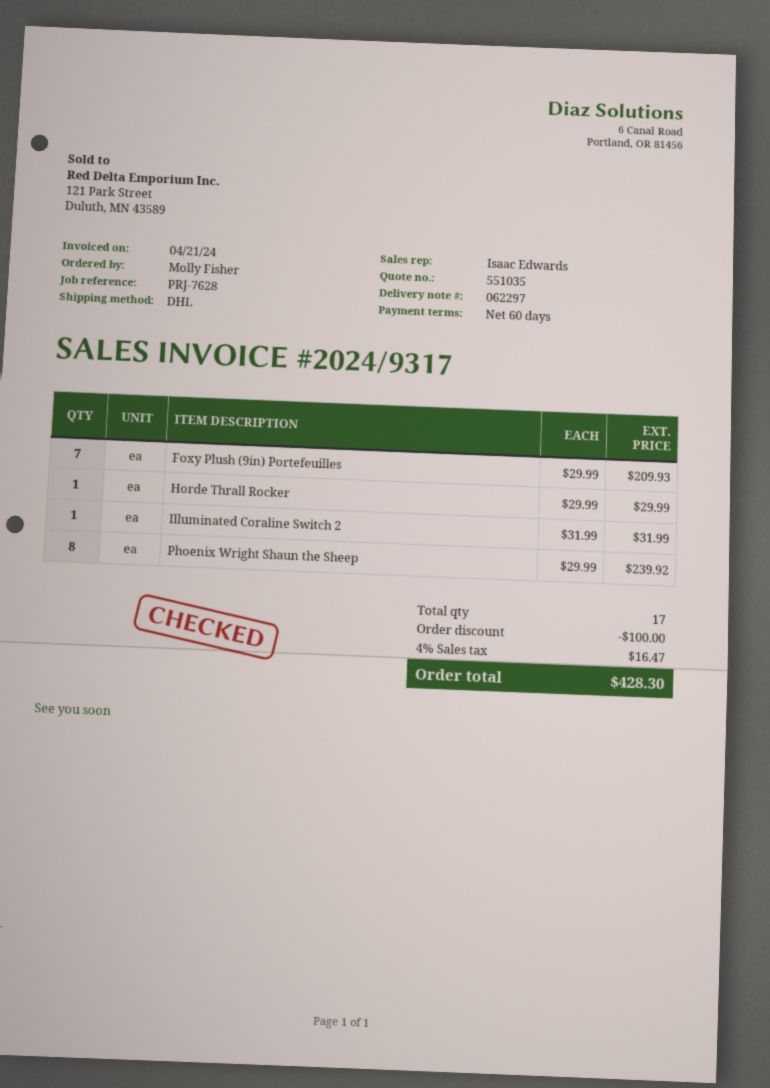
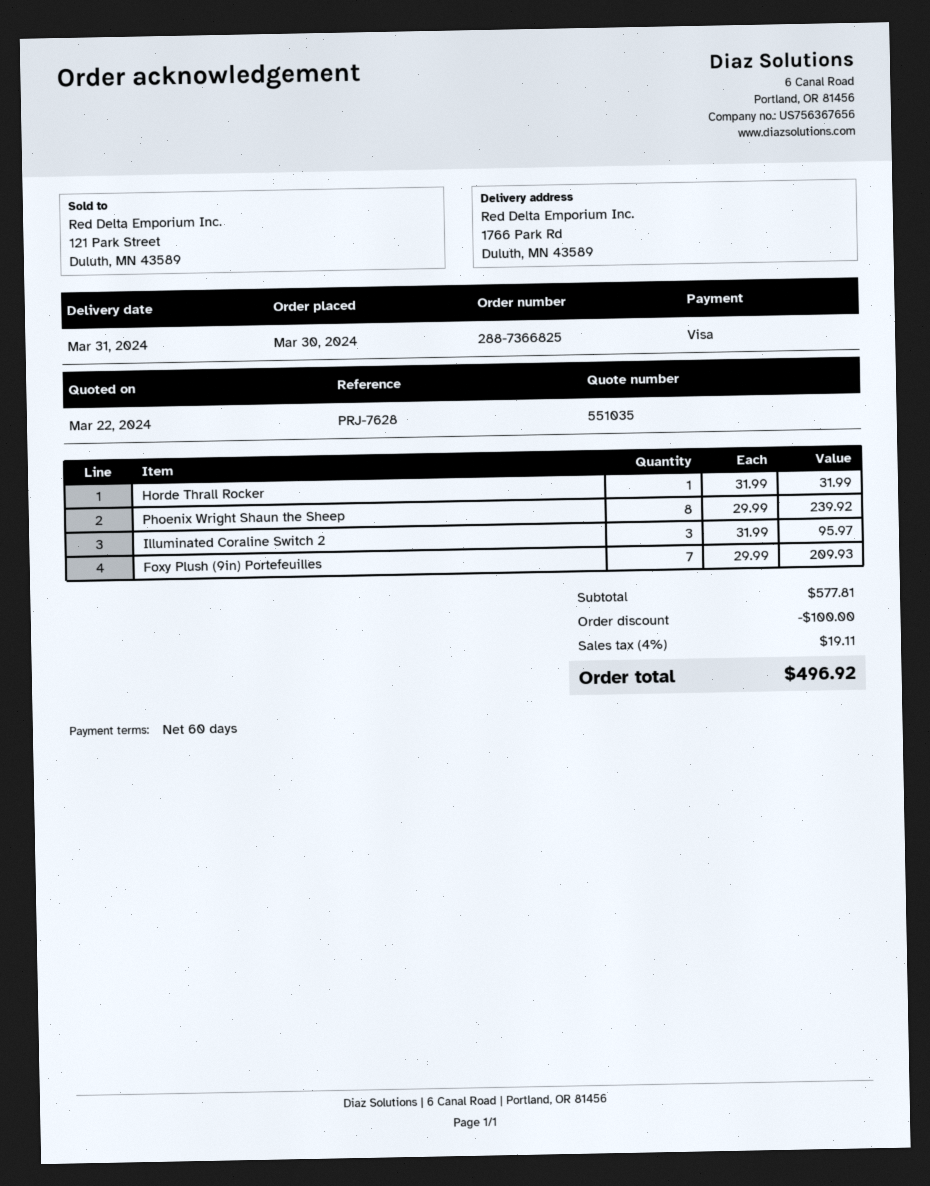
Horde Thrall Rocker: 1 x 29.99 = 29.99 -> 1 x 31.99 = 31.99
Illuminated Coraline Switch 2: 1 x 31.99 = 31.99 -> 3 x 31.99 = 95.97
tax: 4% = 16.47 -> 4% = 19.11
total: 428.30 -> 496.92

